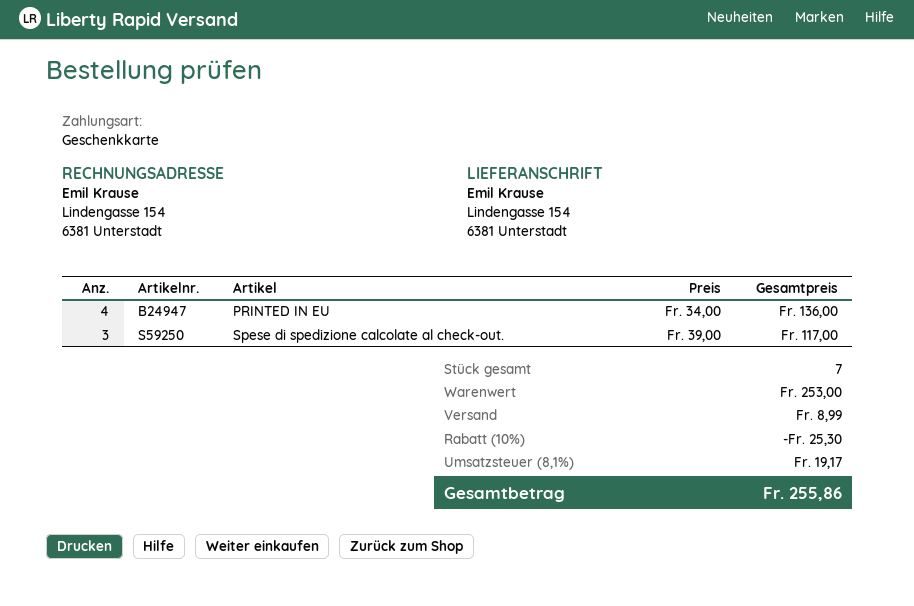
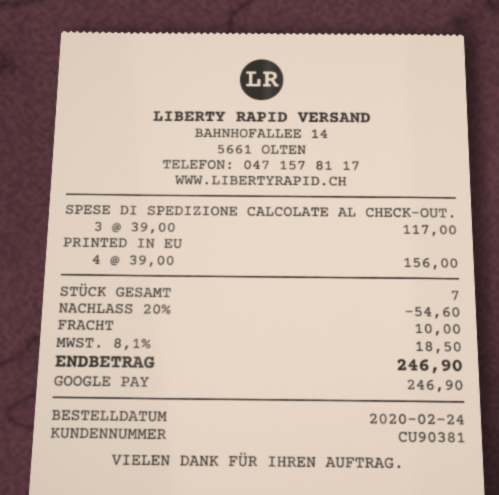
payment method: gift card -> Google Pay
PRINTED IN EU: 4 x 34.00 = 136.00 -> 4 x 39.00 = 156.00
discount: 10% = 25.30 -> 20% = 54.60
shipping: 8.99 -> 10.00
tax: 8.1% = 19.17 -> 8.1% = 18.50
total: 255.86 -> 246.90

